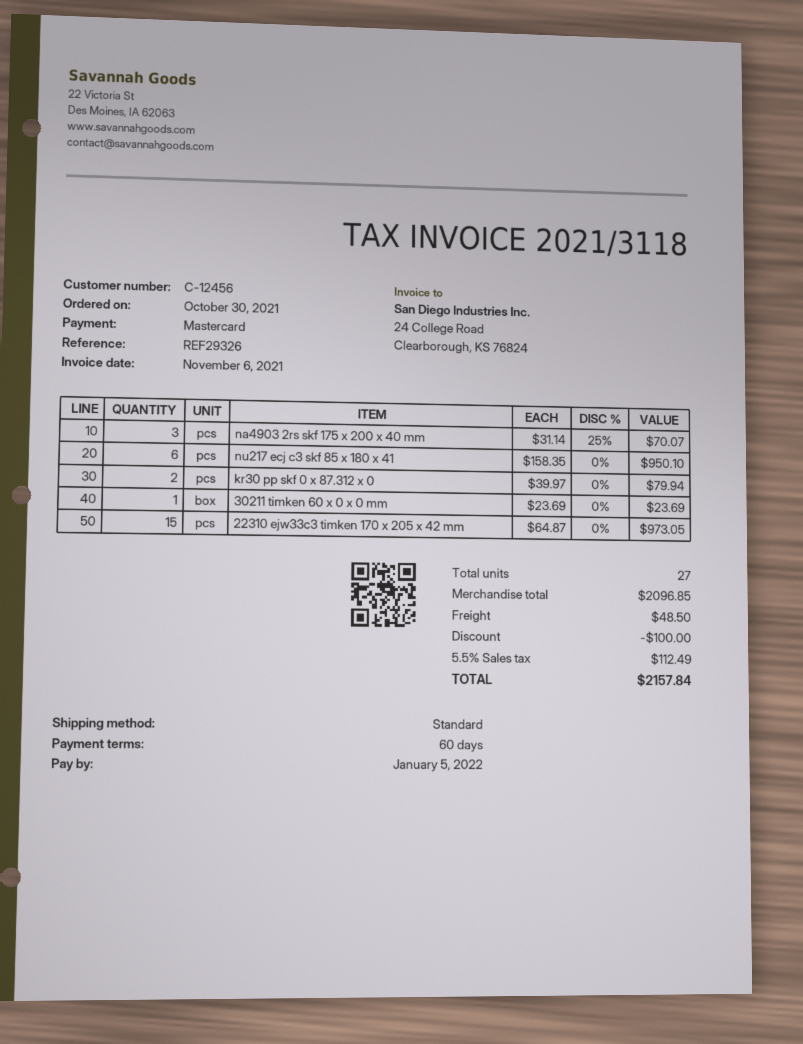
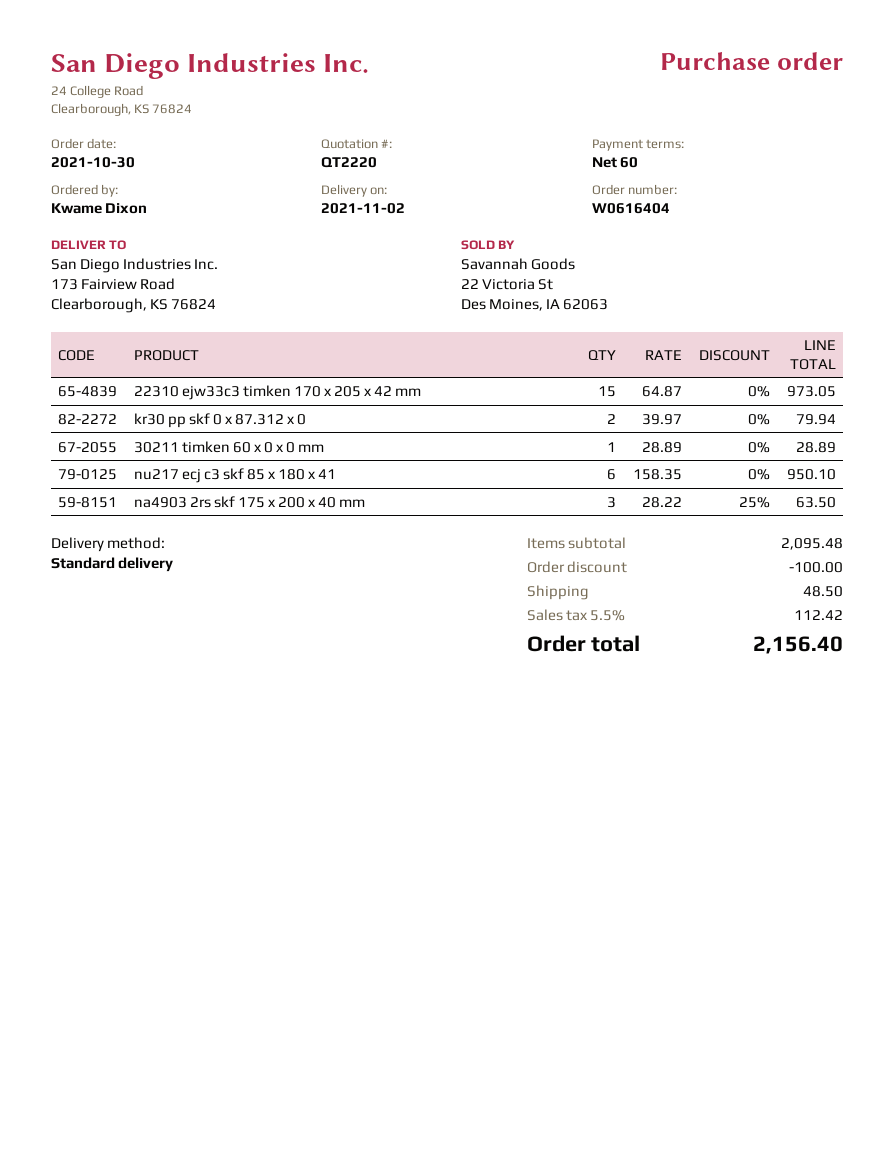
na4903 2rs skf 175 x 200 x 40 mm: 3 x 31.14 - 25% = 70.07 -> 3 x 28.22 - 25% = 63.50
30211 timken 60 x 0 x 0 mm: 1 x 23.69 = 23.69 -> 1 x 28.89 = 28.89
subtotal: 2096.85 -> 2095.48
tax: 5.5% = 112.49 -> 5.5% = 112.42
total: 2157.84 -> 2156.40

